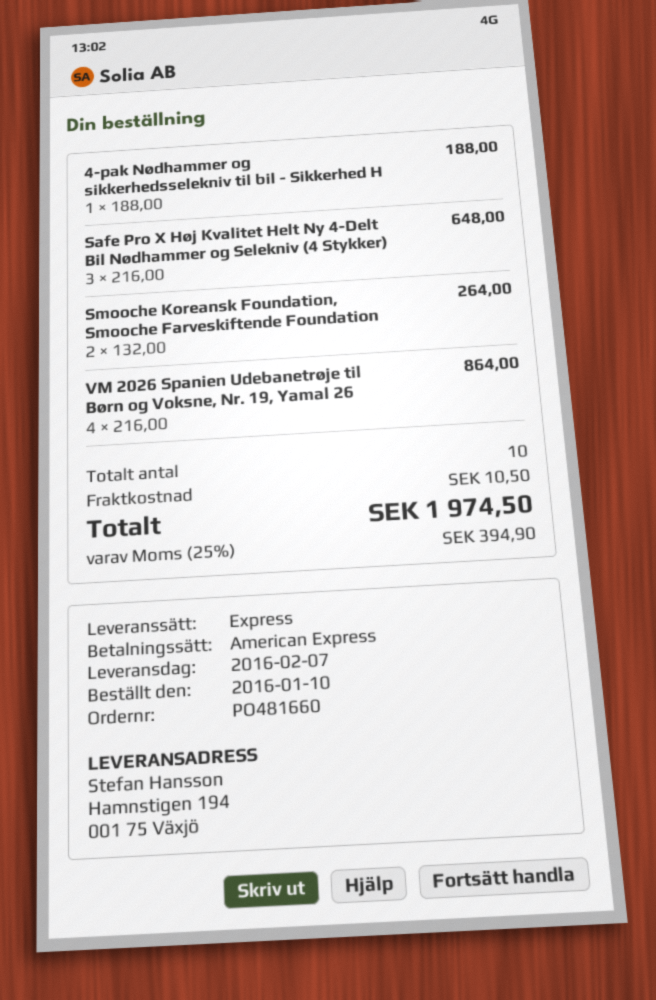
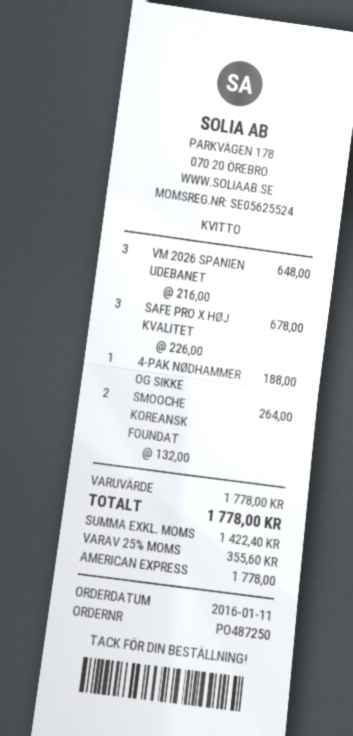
order number: PO481660 -> PO487250
order date: 2016-01-10 -> 2016-01-11
Safe Pro X Høj Kvalitet Helt Ny 4-Delt Bil Nødhammer og Selekniv (4 Stykker): 3 x 216.00 = 648.00 -> 3 x 226.00 = 678.00
VM 2026 Spanien Udebanetrøje til Børn og Voksne, Nr. 19, Yamal 26: 4 x 216.00 = 864.00 -> 3 x 216.00 = 648.00
shipping: 10.50 -> none
tax: 25% = 394.90 -> 25% = 355.60
total: 1974.50 -> 1778.00

